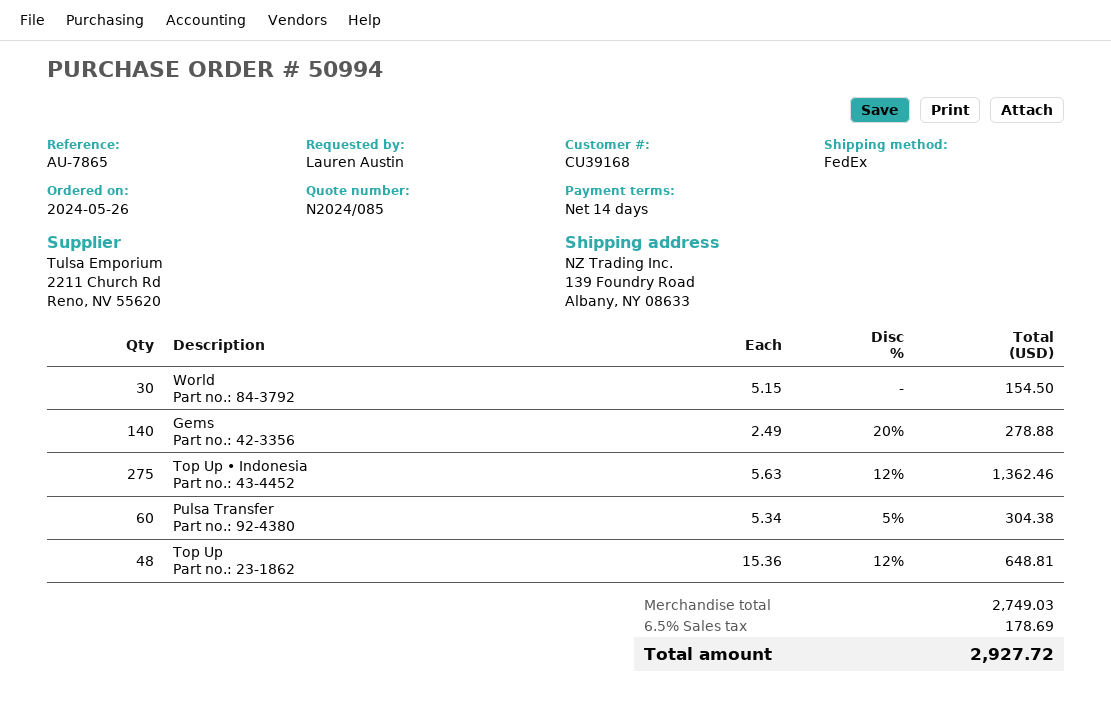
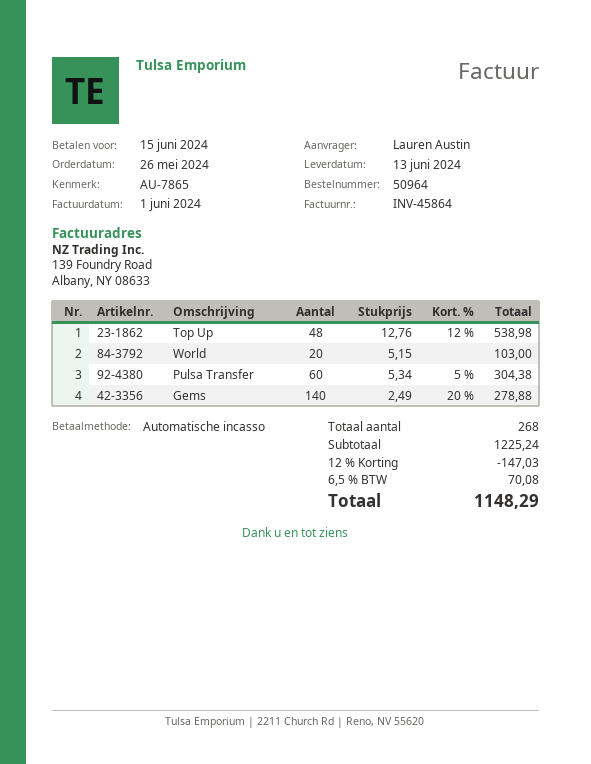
order number: 50994 -> 50964
World: 30 x 5.15 = 154.50 -> 20 x 5.15 = 103.00
Top Up • Indonesia: 275 x 5.63 - 12% = 1362.46 -> none
Top Up: 48 x 15.36 - 12% = 648.81 -> 48 x 12.76 - 12% = 538.98
subtotal: 2749.03 -> 1225.24
discount: none -> 12% = 147.03
tax: 6.5% = 178.69 -> 6.5% = 70.08
total: 2927.72 -> 1148.29

